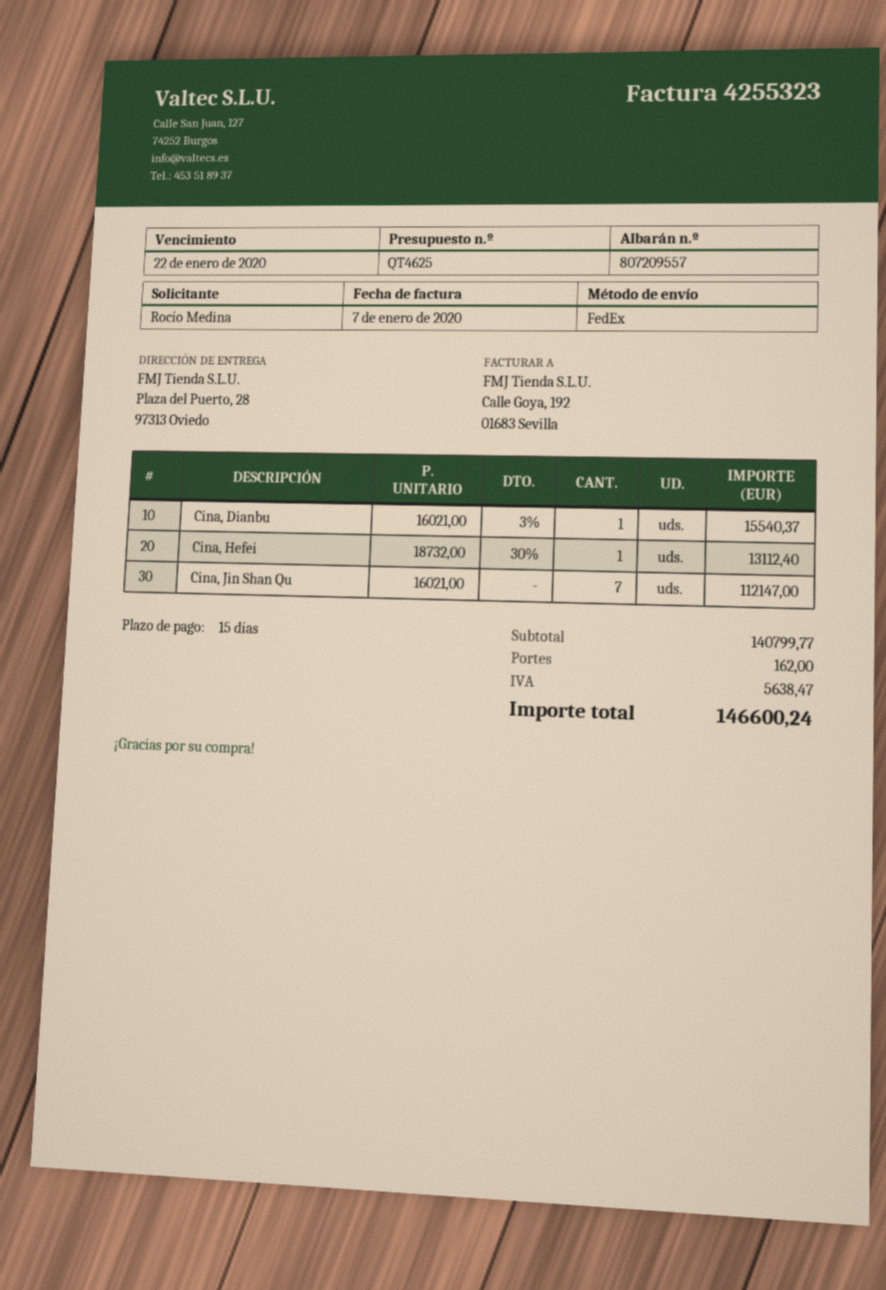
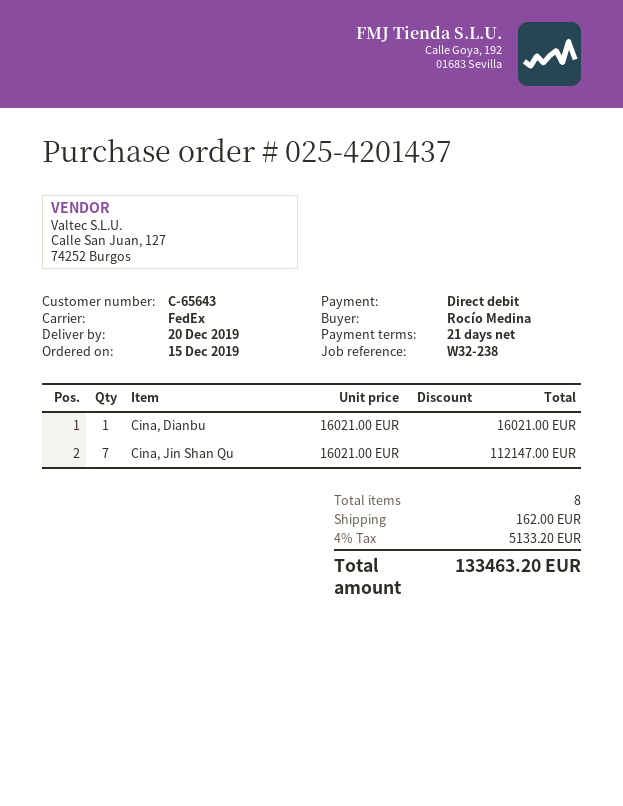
payment terms: 15 days -> 21 days
Cina, Dianbu: 1 x 16021.00 - 3% = 15540.37 -> 1 x 16021.00 = 16021.00
Cina, Hefei: 1 x 18732.00 - 30% = 13112.40 -> none
tax: 5638.47 -> 5133.20
total: 146600.24 -> 133463.20

